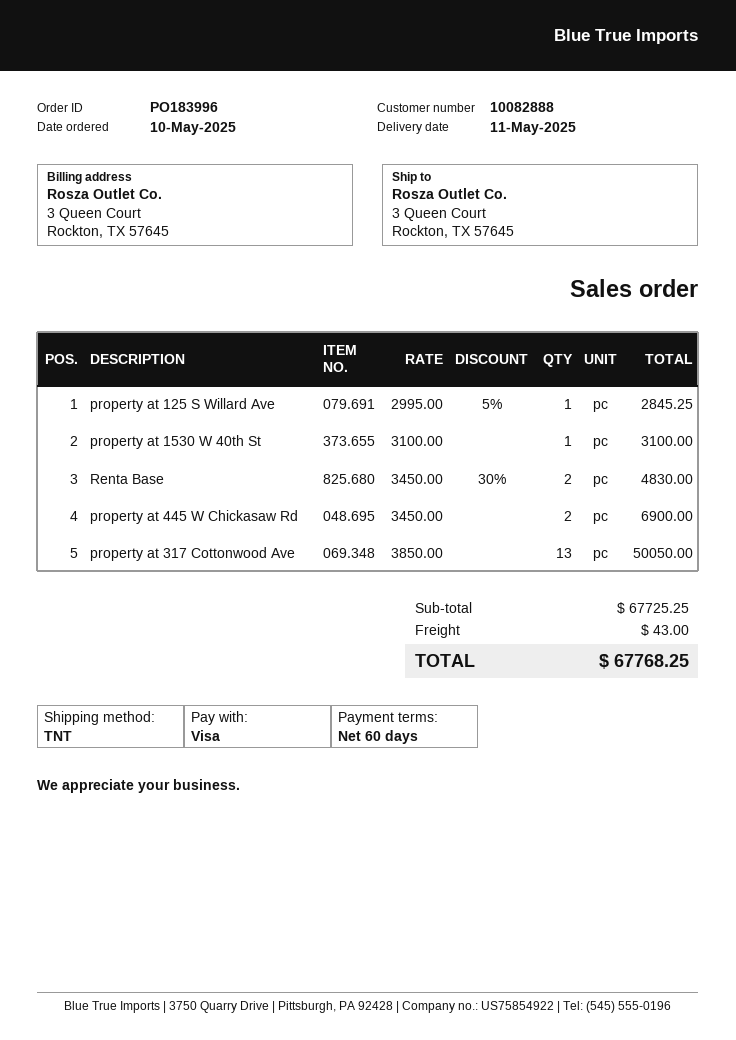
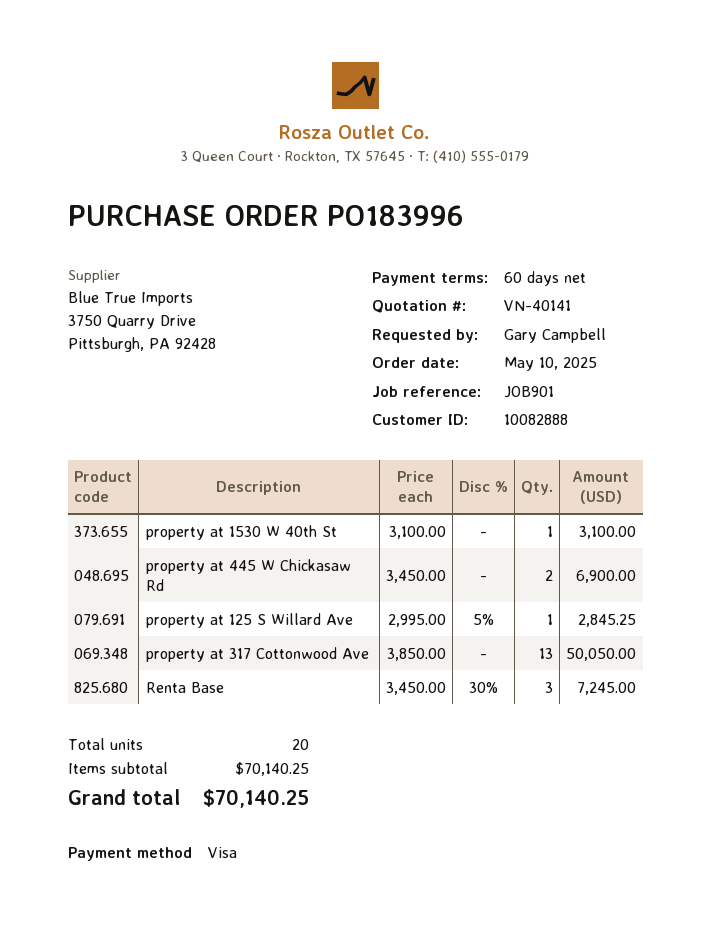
Renta Base: 2 x 3450.00 - 30% = 4830.00 -> 3 x 3450.00 - 30% = 7245.00
subtotal: 67725.25 -> 70140.25
shipping: 43.00 -> none
total: 67768.25 -> 70140.25

